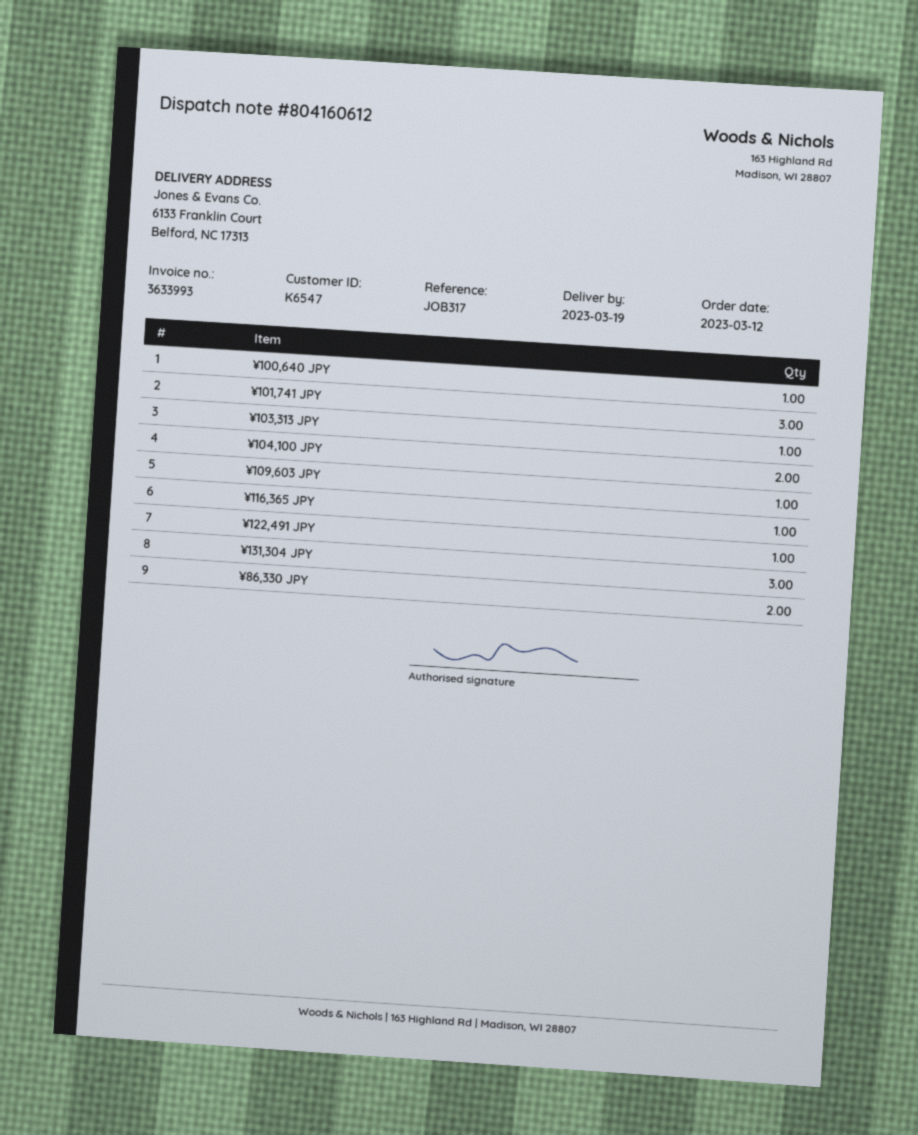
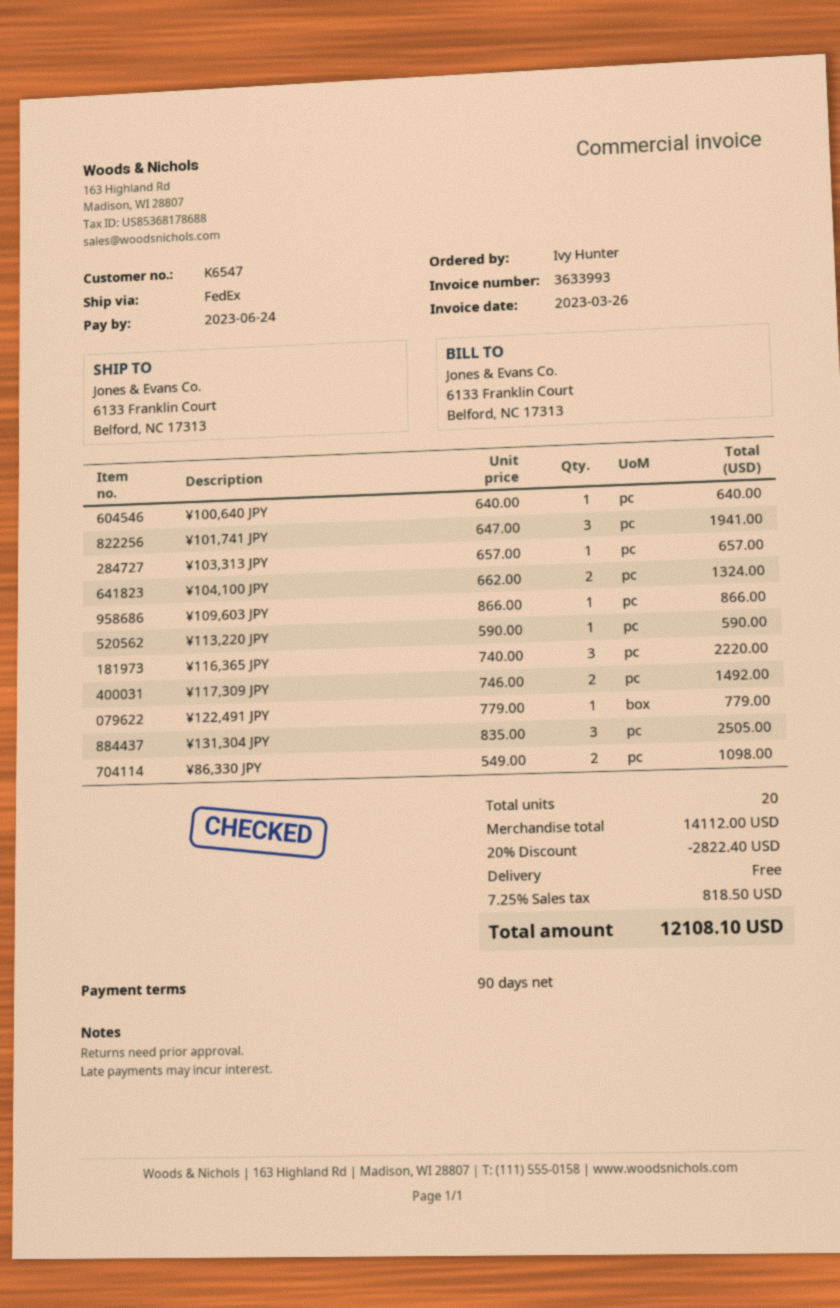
¥116,365 JPY: 1 -> 3
¥113,220 JPY: none -> 1
¥117,309 JPY: none -> 2

